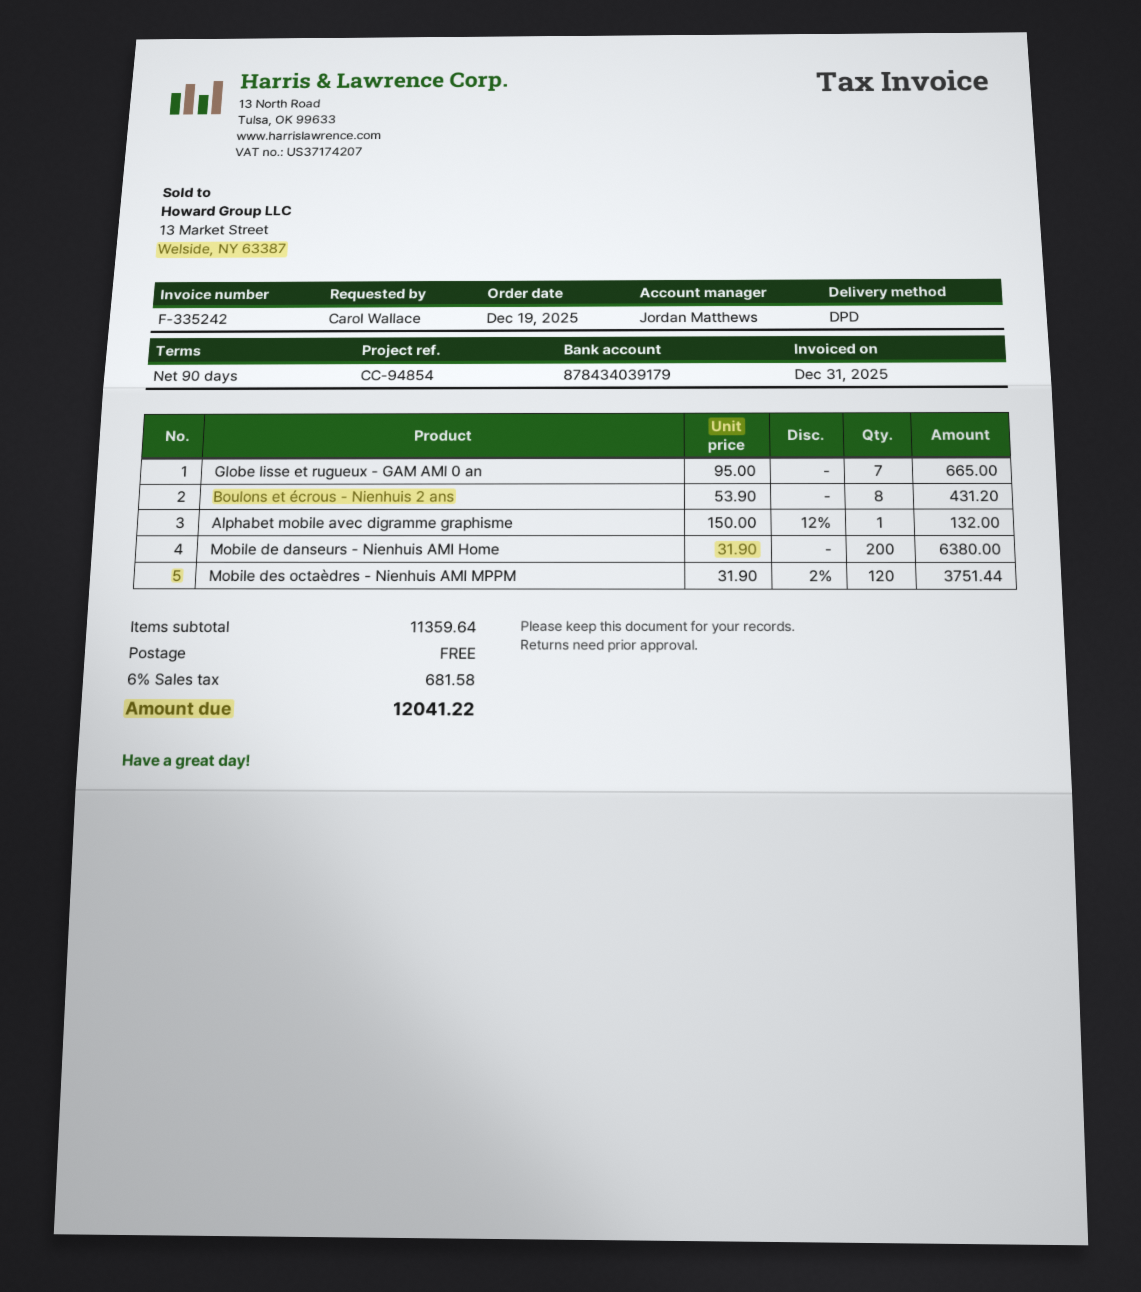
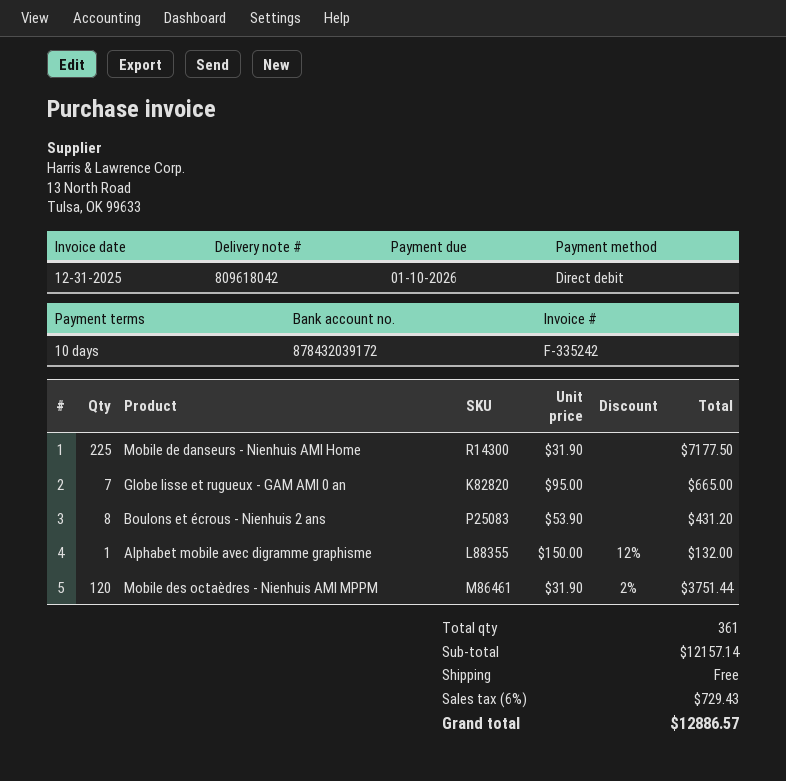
payment terms: 90 days -> 10 days
bank account: 878434039179 -> 878432039172
Mobile de danseurs - Nienhuis AMI Home: 200 x 31.90 = 6380.00 -> 225 x 31.90 = 7177.50
subtotal: 11359.64 -> 12157.14
tax: 6% = 681.58 -> 6% = 729.43
total: 12041.22 -> 12886.57

